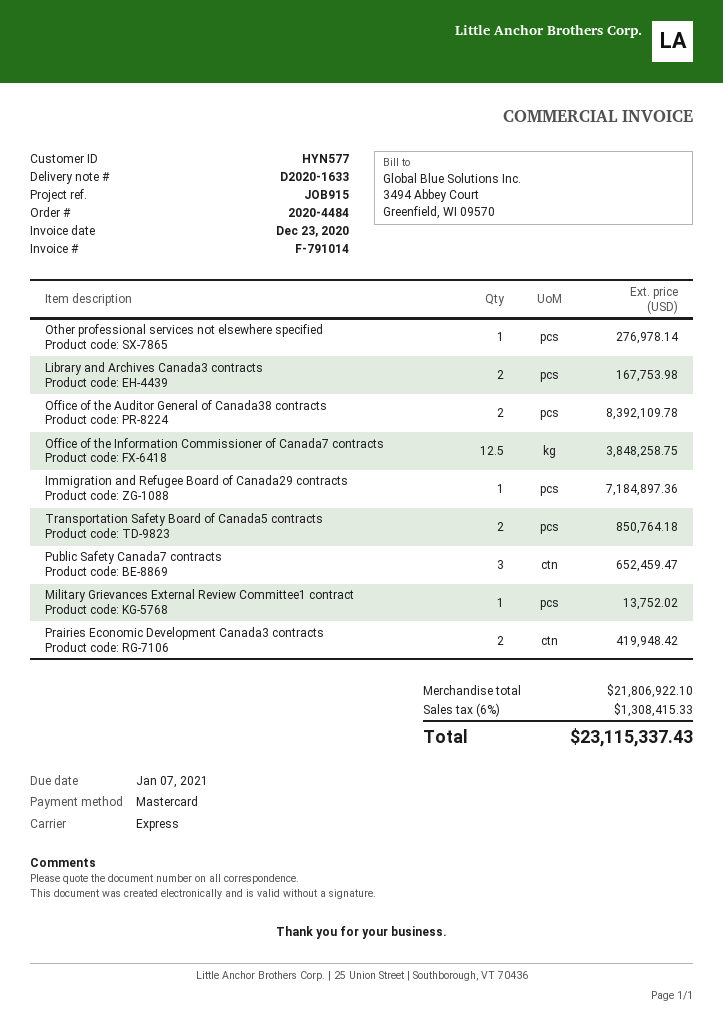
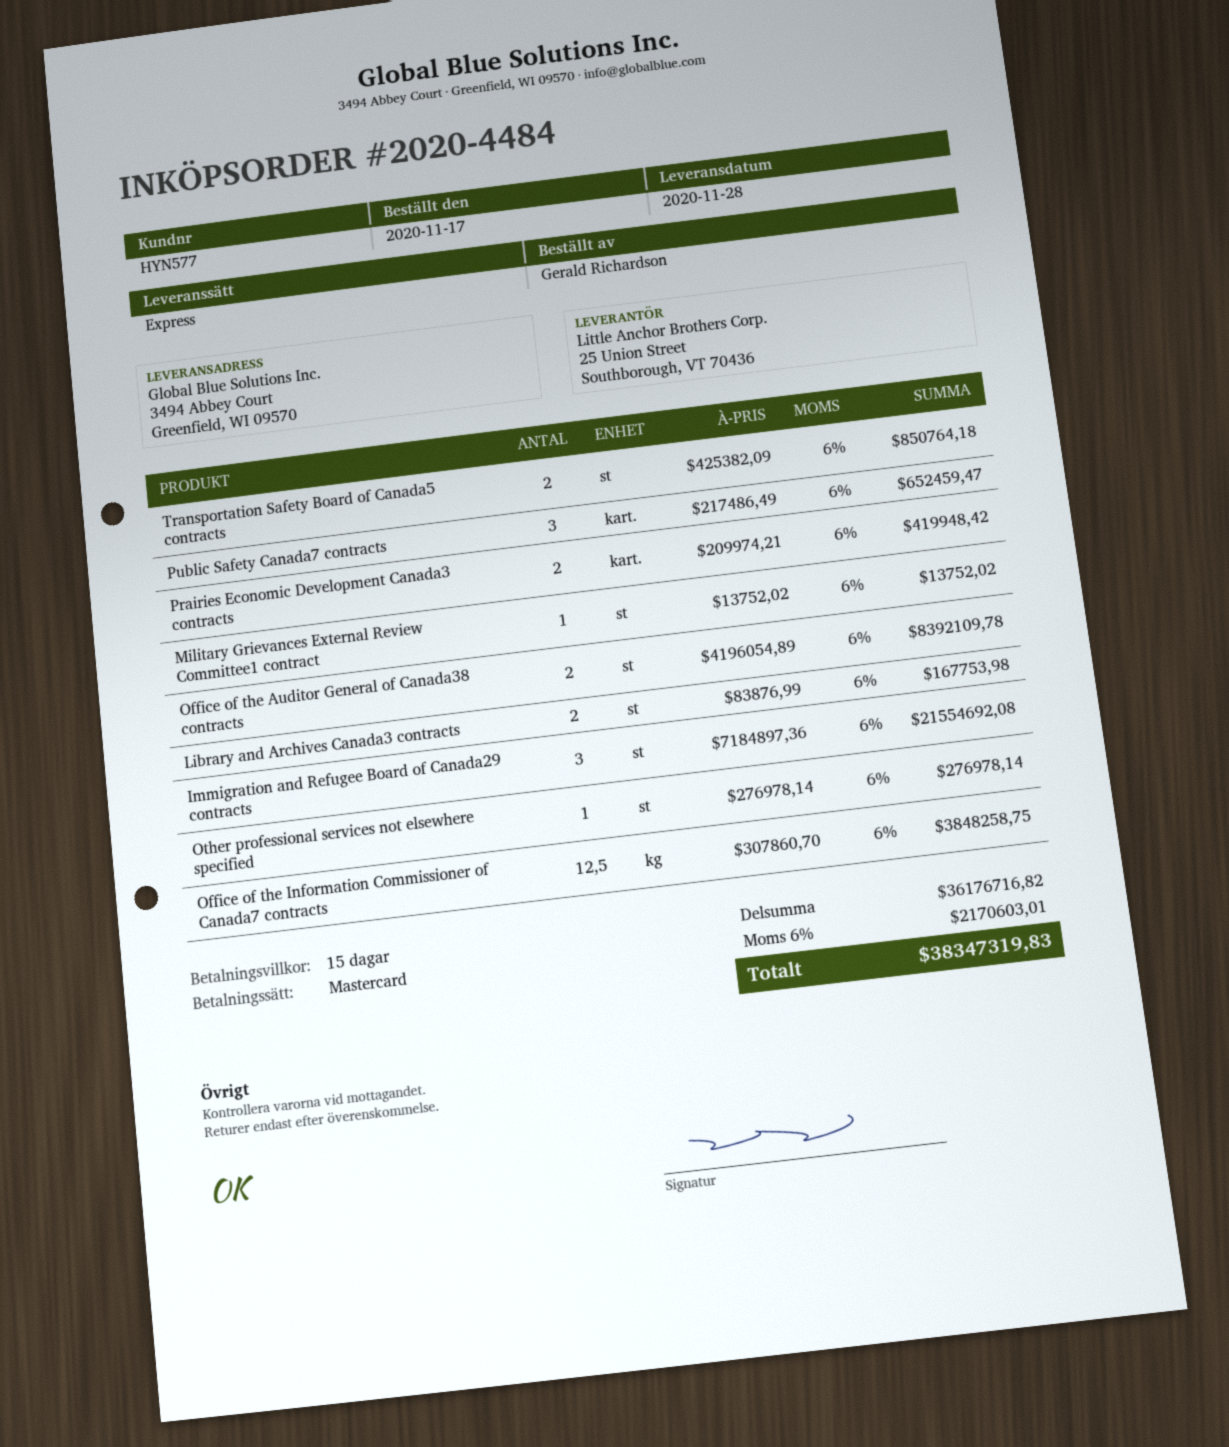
Immigration and Refugee Board of Canada29 contracts: 1 for 7184897.36 -> 3 for 21554692.08
subtotal: 21806922.10 -> 36176716.82
tax: 6% = 1308415.33 -> 6% = 2170603.01
total: 23115337.43 -> 38347319.83

